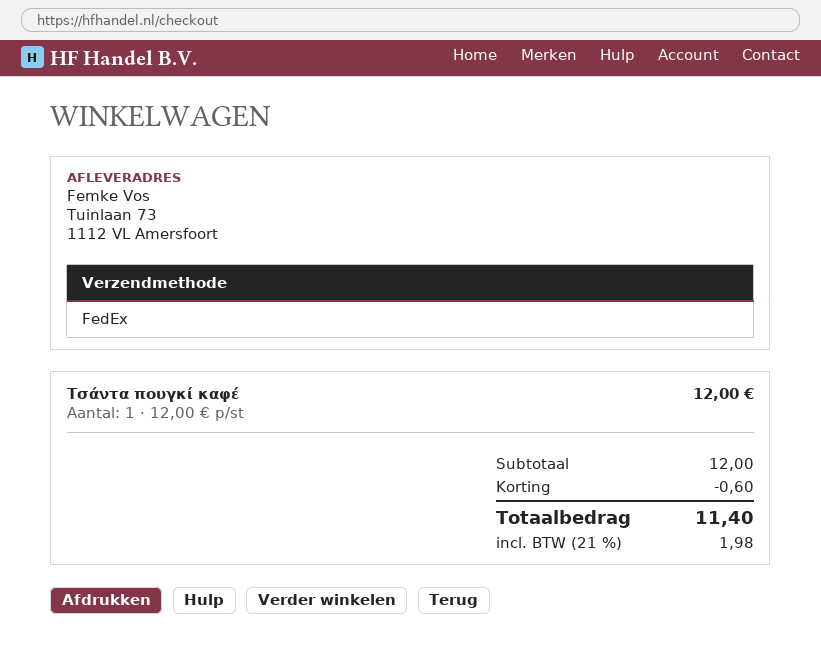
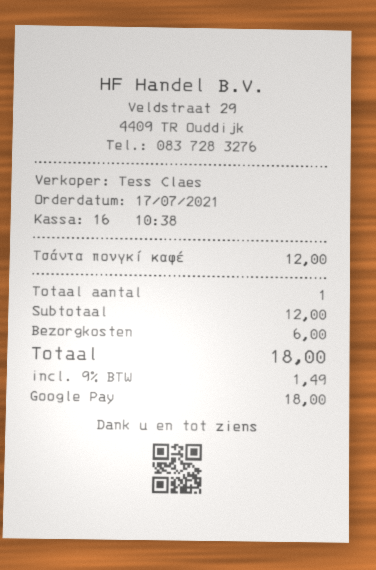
discount: 0.60 -> none
shipping: none -> 6.00
tax: 21% = 1.98 -> 9% = 1.49
total: 11.40 -> 18.00

